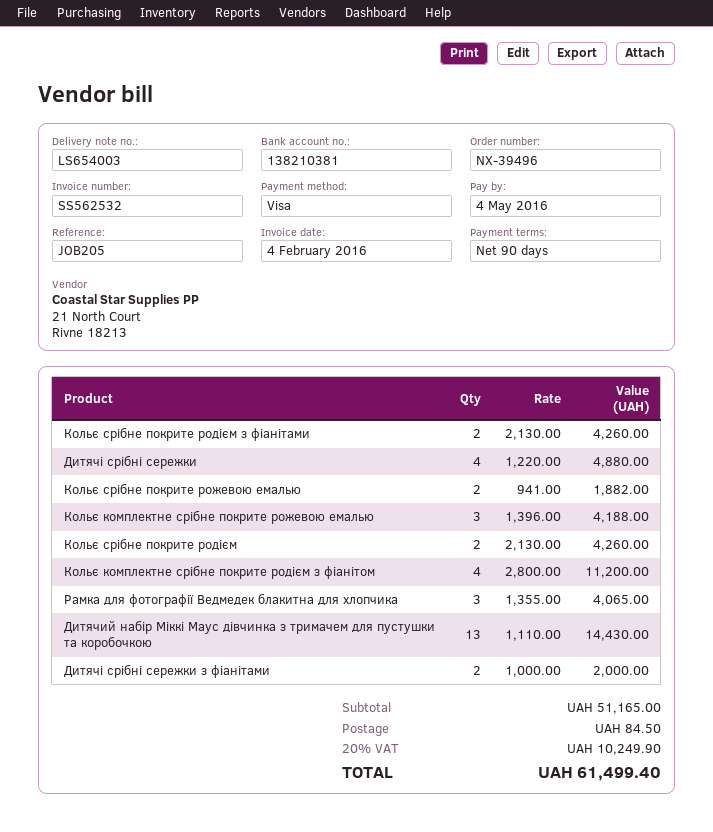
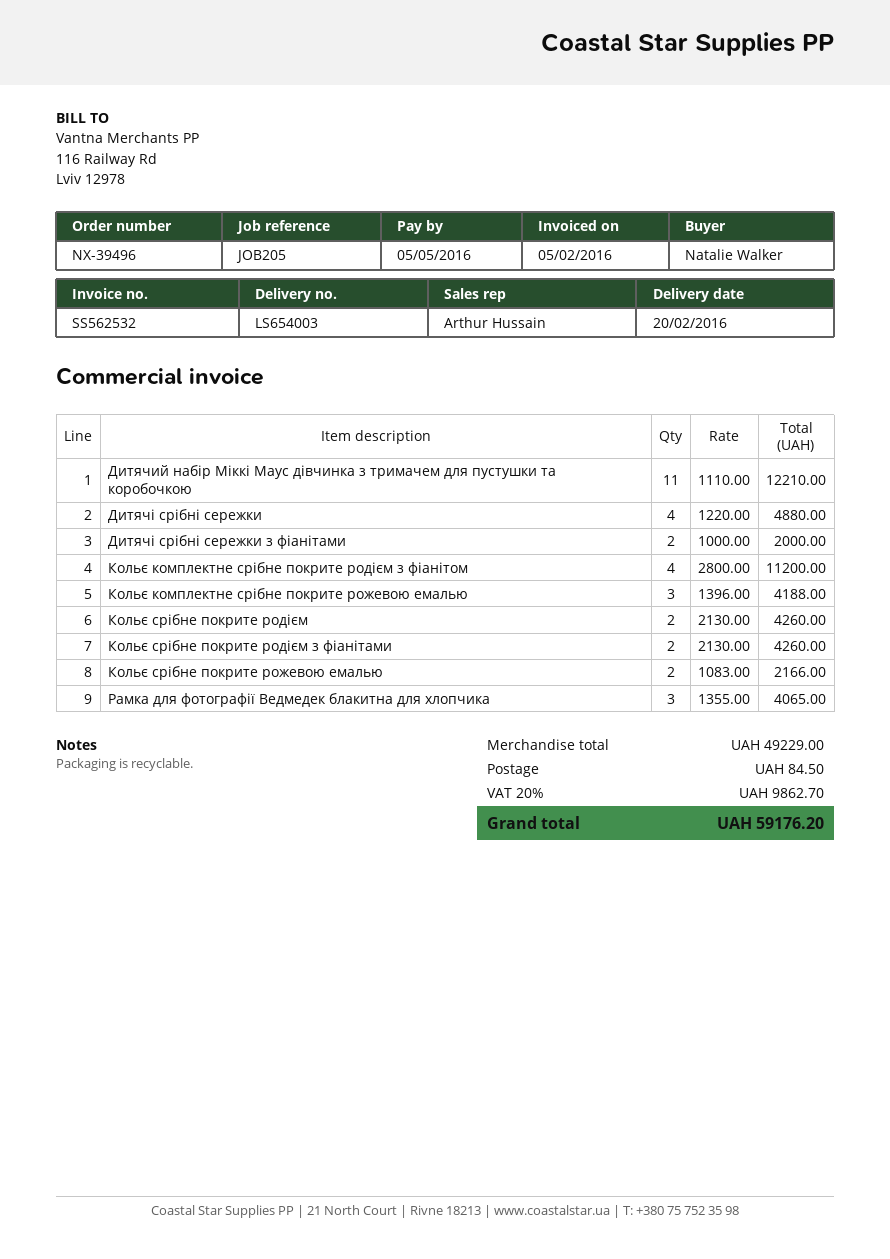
invoice date: 2016-02-04 -> 2016-02-05
due date: 2016-05-04 -> 2016-05-05
Кольє срібне покрите рожевою емалью: 2 x 941.00 = 1882.00 -> 2 x 1083.00 = 2166.00
Дитячий набір Міккі Маус дівчинка з тримачем для пустушки та коробочкою: 13 x 1110.00 = 14430.00 -> 11 x 1110.00 = 12210.00
subtotal: 51165.00 -> 49229.00
tax: 20% = 10249.90 -> 20% = 9862.70
total: 61499.40 -> 59176.20

